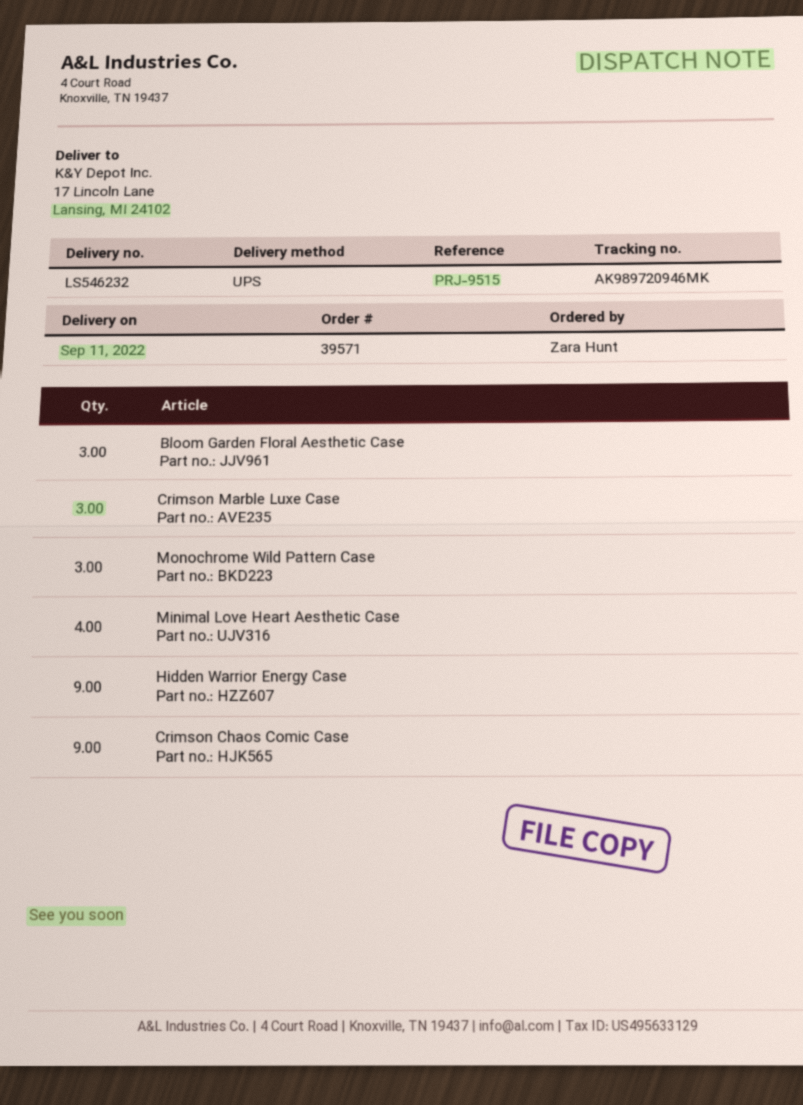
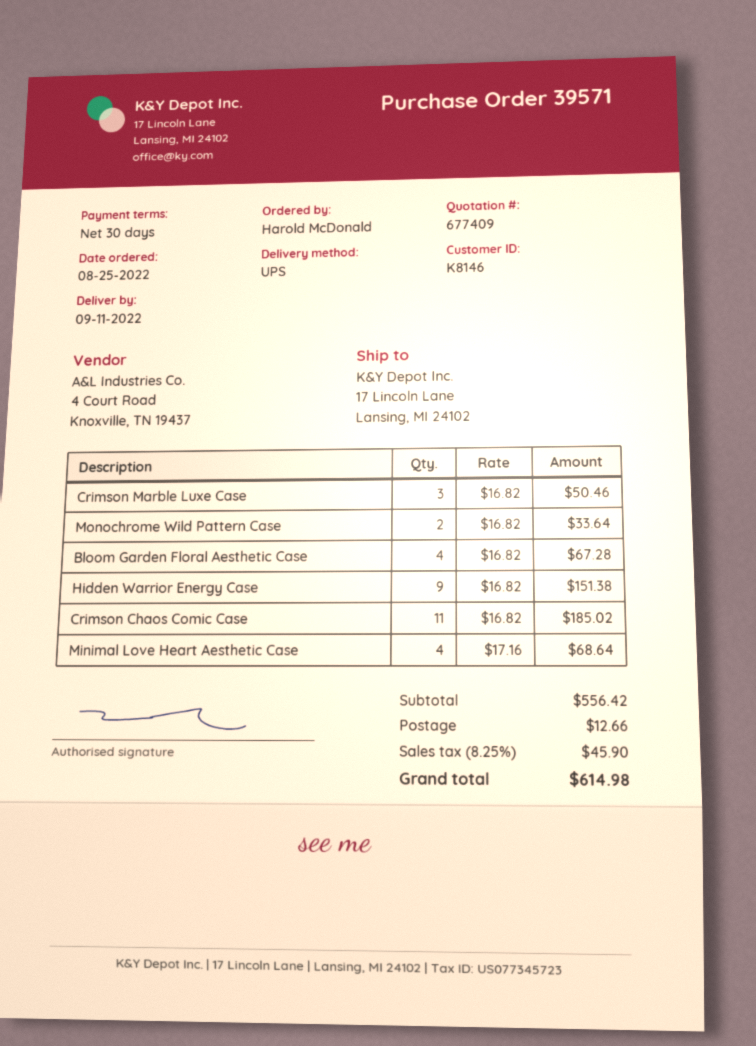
ordered by: Zara Hunt -> Harold McDonald
Bloom Garden Floral Aesthetic Case: 3 -> 4
Monochrome Wild Pattern Case: 3 -> 2
Crimson Chaos Comic Case: 9 -> 11

